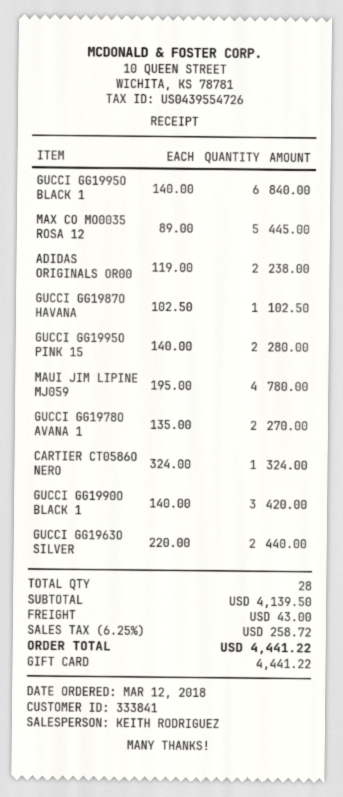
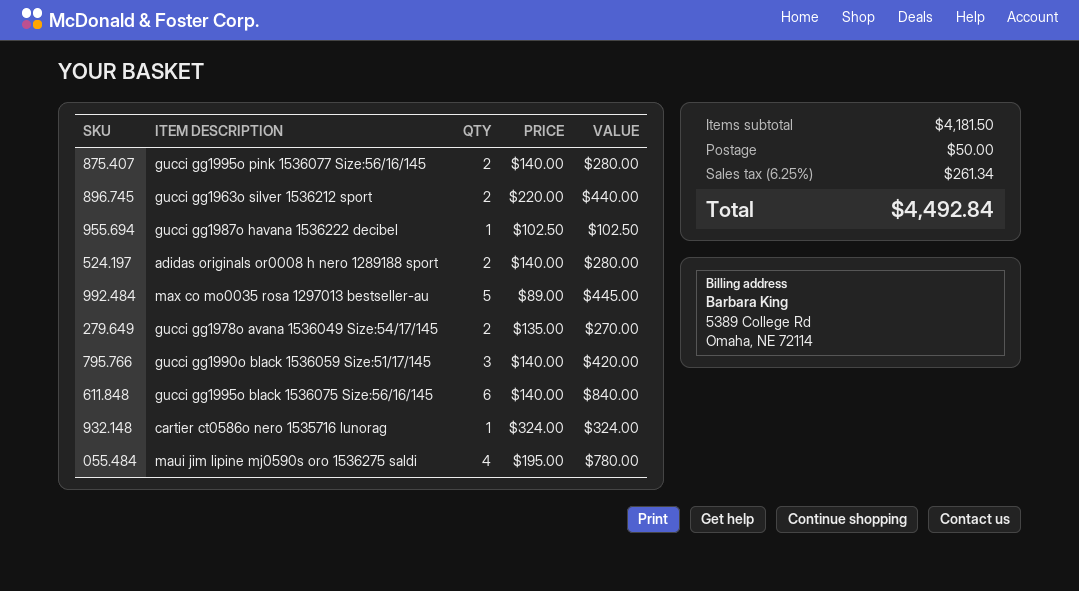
ADIDAS ORIGINALS OR00: 2 x 119.00 = 238.00 -> 2 x 140.00 = 280.00
subtotal: 4139.50 -> 4181.50
shipping: 43.00 -> 50.00
tax: 6.25% = 258.72 -> 6.25% = 261.34
total: 4441.22 -> 4492.84

